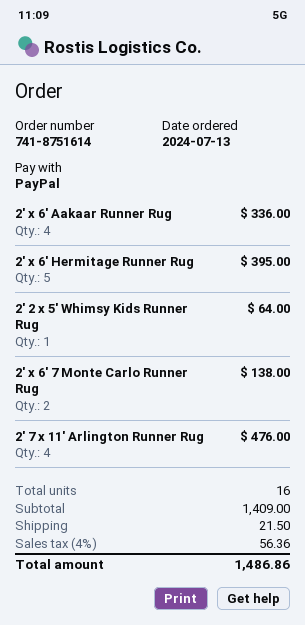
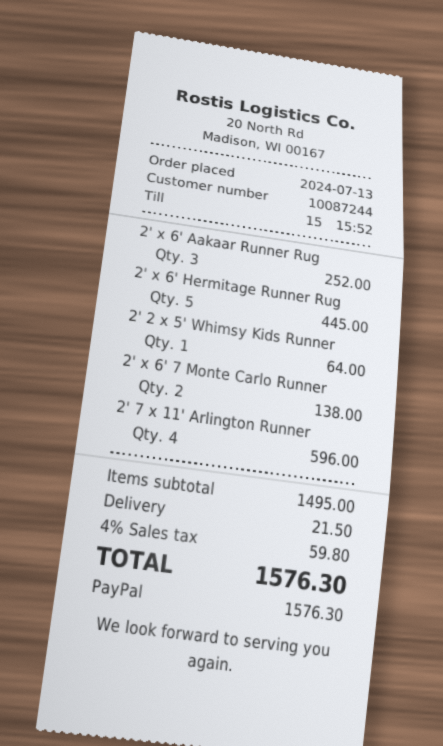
2' x 6' Aakaar Runner Rug: 4 for 336.00 -> 3 for 252.00
2' x 6' Hermitage Runner Rug: 5 for 395.00 -> 5 for 445.00
2' 7 x 11' Arlington Runner Rug: 4 for 476.00 -> 4 for 596.00
subtotal: 1409.00 -> 1495.00
tax: 4% = 56.36 -> 4% = 59.80
total: 1486.86 -> 1576.30

